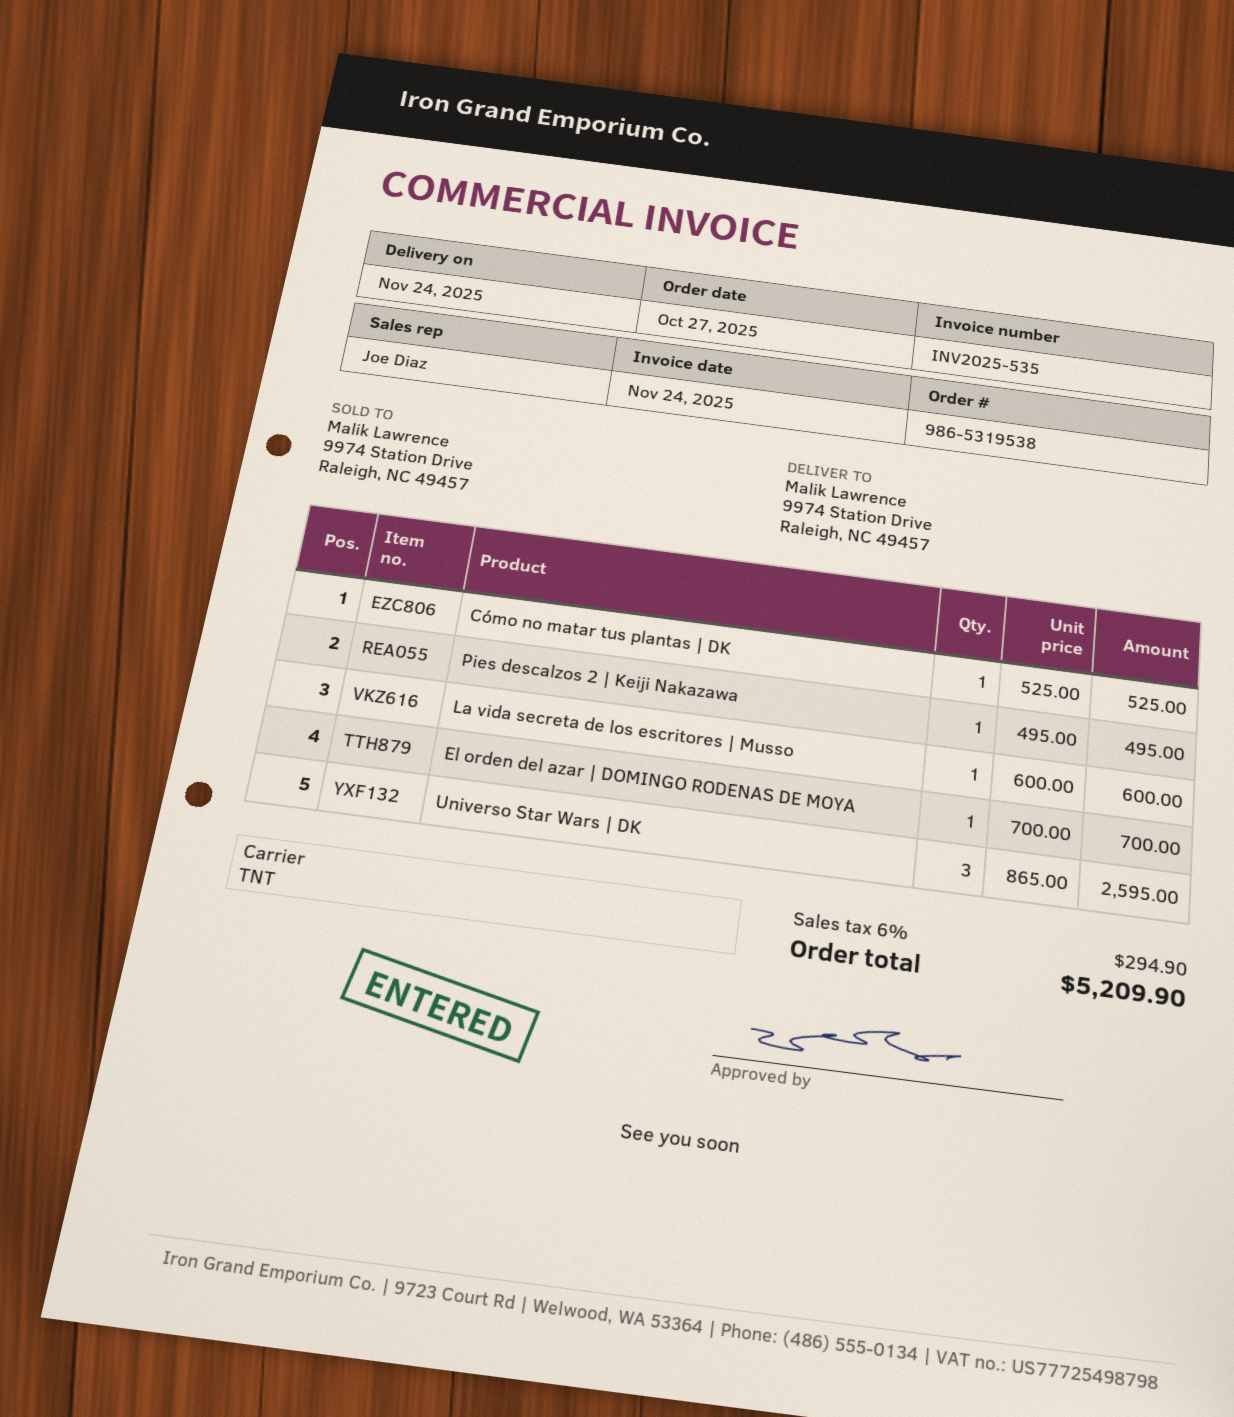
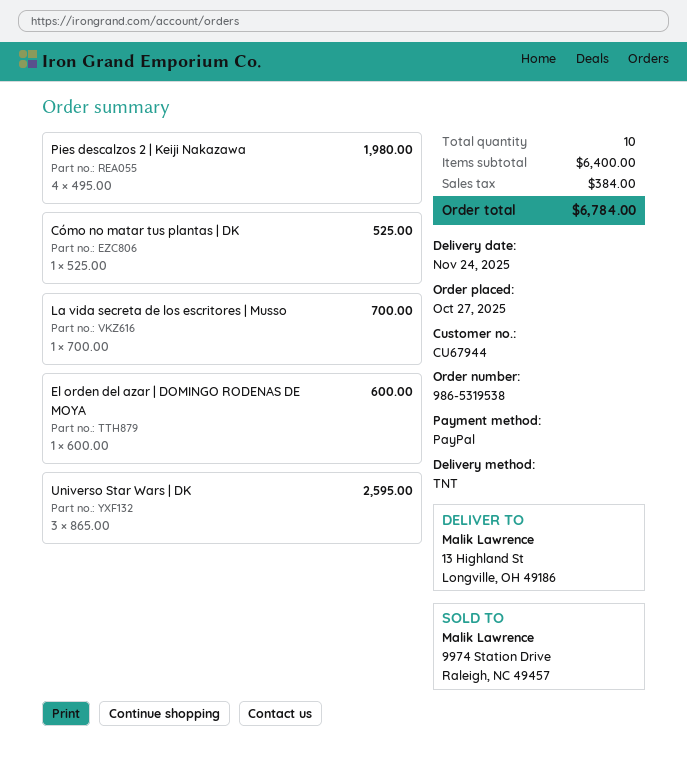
ship to: 9974 Station Drive, Raleigh, NC 49457 -> 13 Highland St, Longville, OH 49186
Pies descalzos 2 | Keiji Nakazawa: 1 x 495.00 = 495.00 -> 4 x 495.00 = 1980.00
La vida secreta de los escritores | Musso: 1 x 600.00 = 600.00 -> 1 x 700.00 = 700.00
El orden del azar | DOMINGO RODENAS DE MOYA: 1 x 700.00 = 700.00 -> 1 x 600.00 = 600.00
tax: 294.90 -> 384.00
total: 5209.90 -> 6784.00

